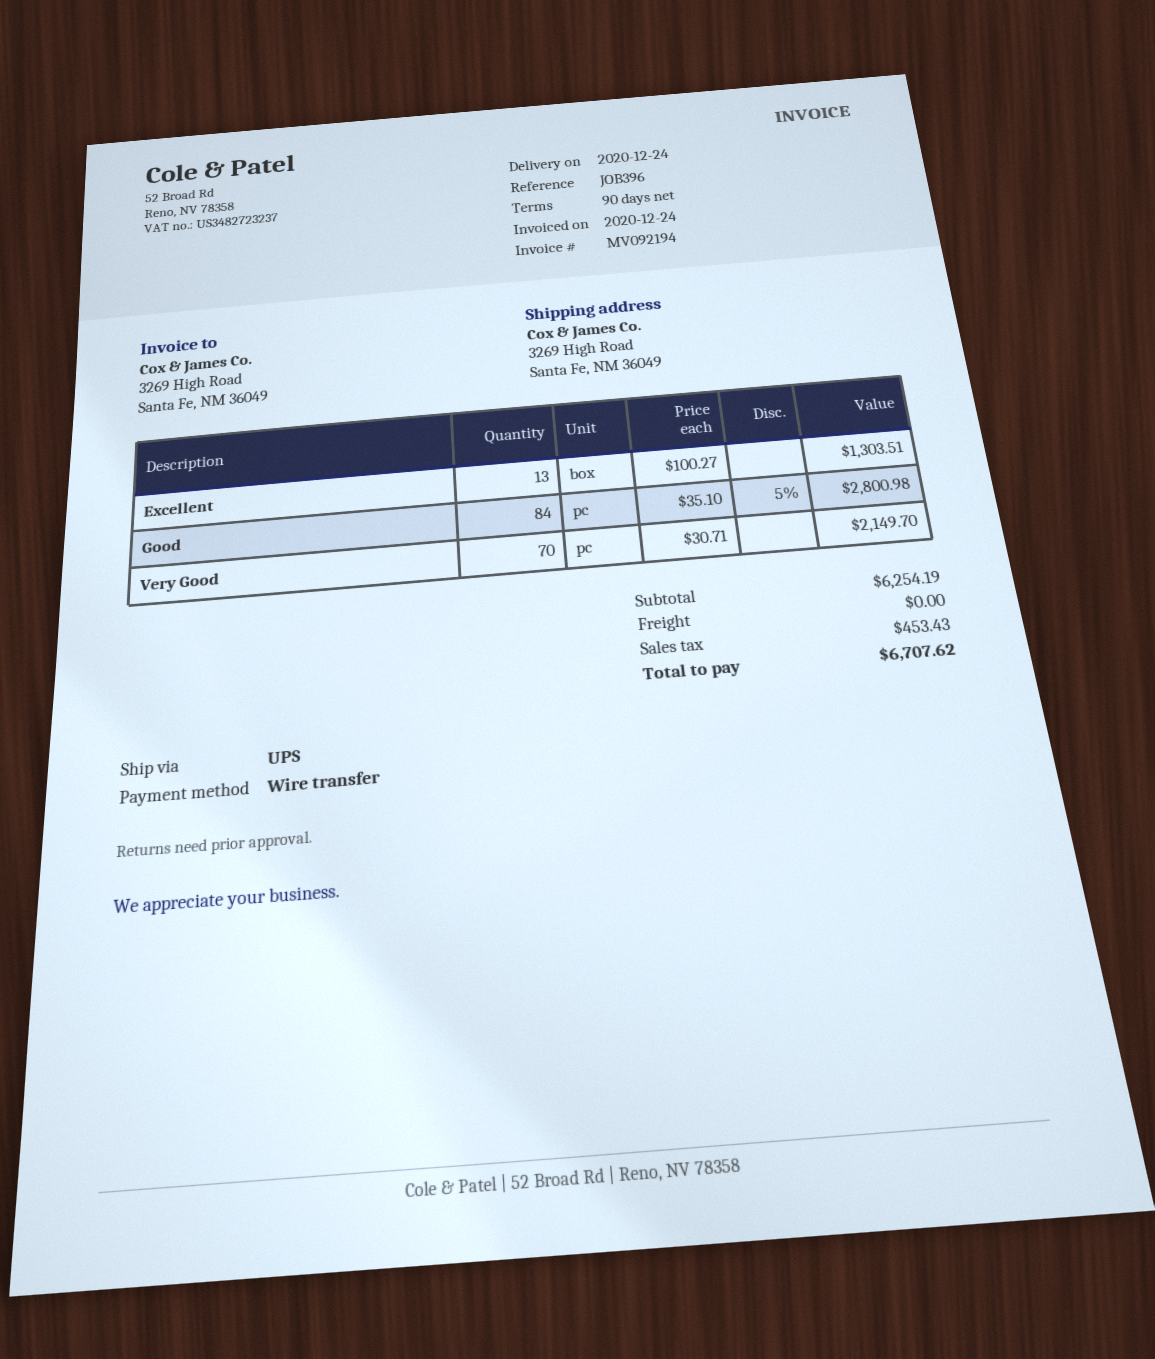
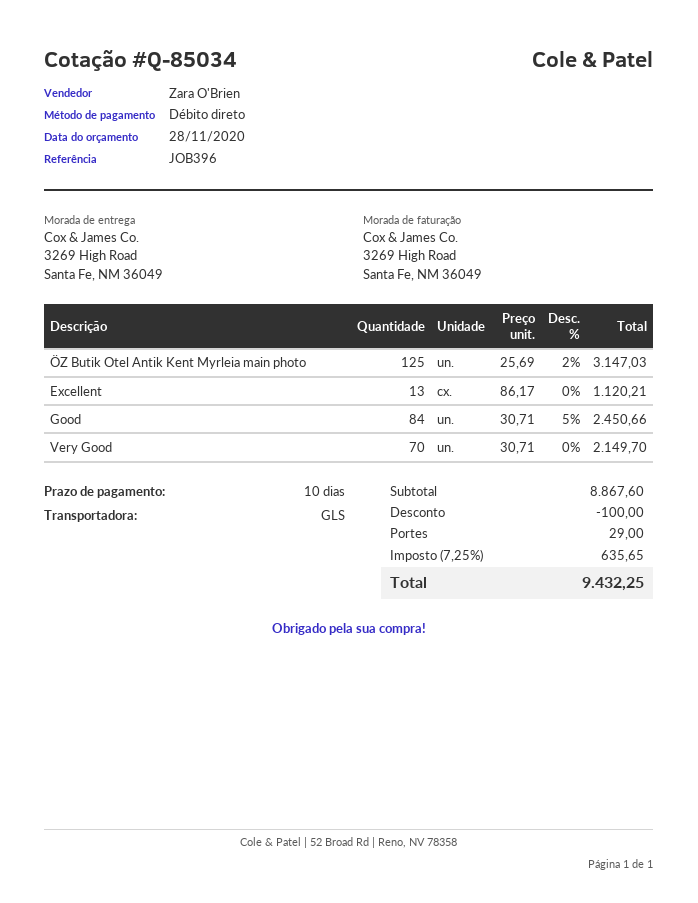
payment terms: 90 days -> 10 days
payment method: bank transfer -> direct debit
shipping method: UPS -> GLS
Excellent: 13 x 100.27 = 1303.51 -> 13 x 86.17 = 1120.21
Good: 84 x 35.10 - 5% = 2800.98 -> 84 x 30.71 - 5% = 2450.66
ÖZ Butik Otel Antik Kent Myrleia main photo: none -> 125 x 25.69 - 2% = 3147.03
subtotal: 6254.19 -> 8867.60
discount: none -> 100.00
shipping: 0.00 -> 29.00
tax: 453.43 -> 635.65
total: 6707.62 -> 9432.25

